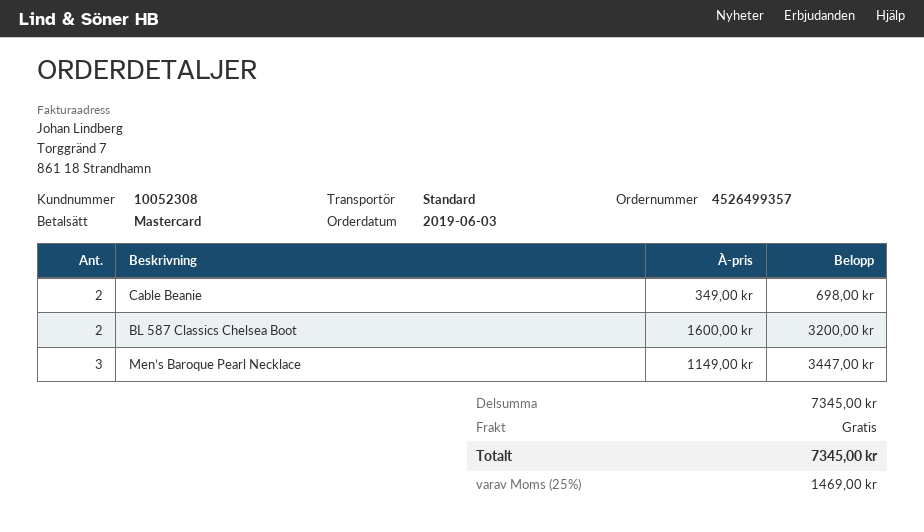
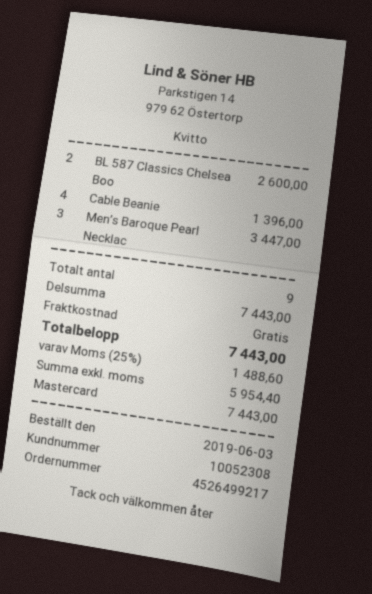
order number: 4526499357 -> 4526499217
Cable Beanie: 2 for 698.00 -> 4 for 1396.00
BL 587 Classics Chelsea Boot: 2 for 3200.00 -> 2 for 2600.00
subtotal: 7345.00 -> 7443.00
tax: 25% = 1469.00 -> 25% = 1488.60
total: 7345.00 -> 7443.00

